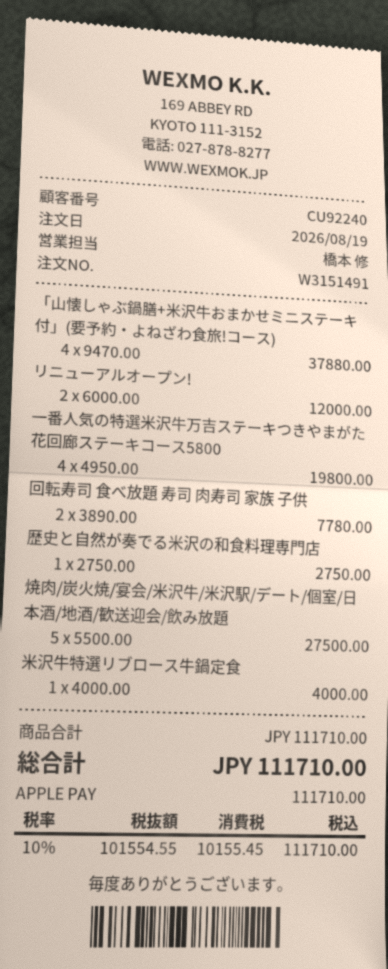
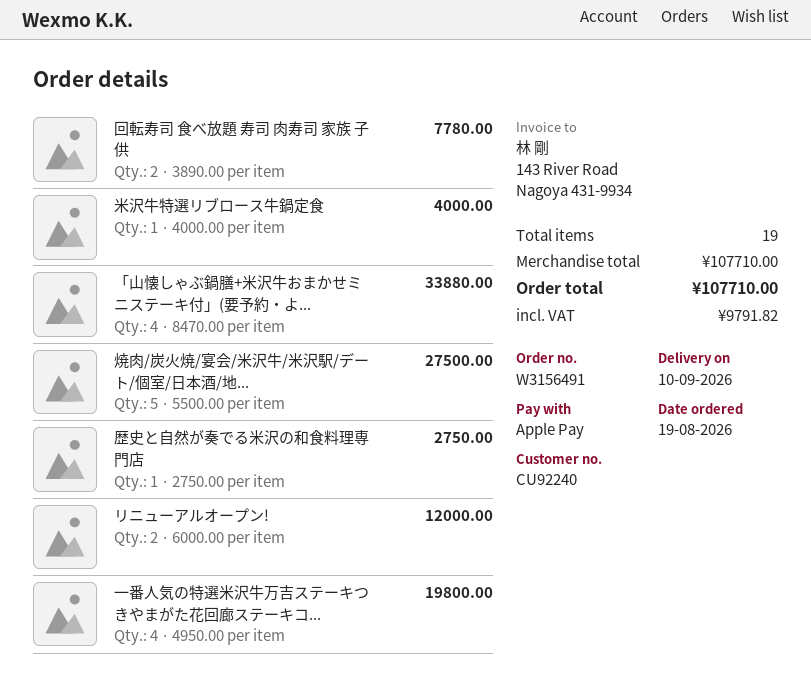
order number: W3151491 -> W3156491
「山懐しゃぶ鍋膳+米沢牛おまかせミニステーキ付」(要予約・よねざわ食旅!コース): 4 x 9470.00 = 37880.00 -> 4 x 8470.00 = 33880.00
subtotal: 111710.00 -> 107710.00
tax: 10155.45 -> 9791.82
total: 111710.00 -> 107710.00

